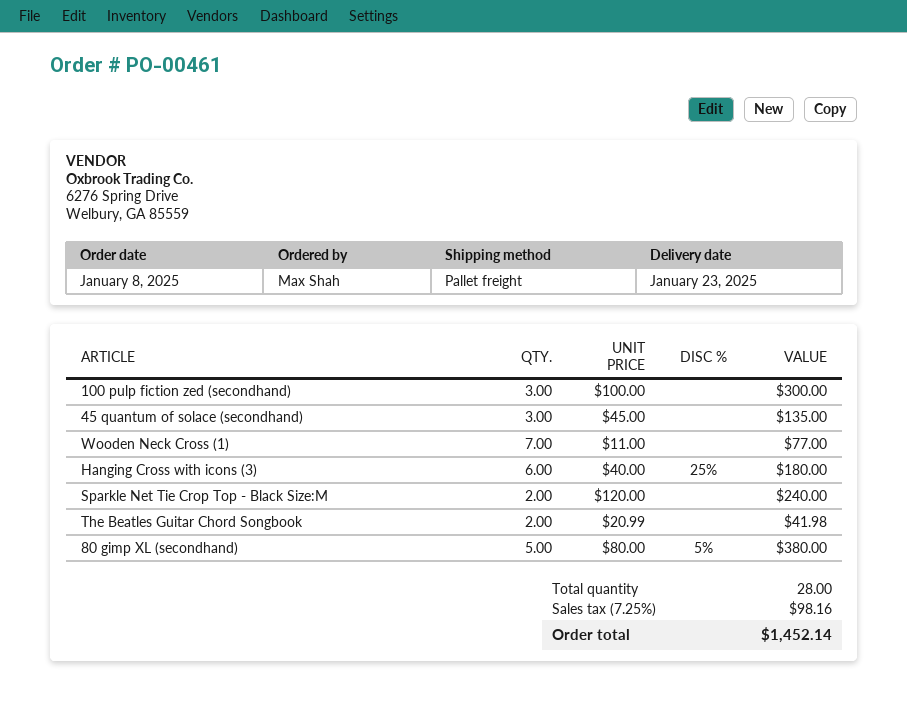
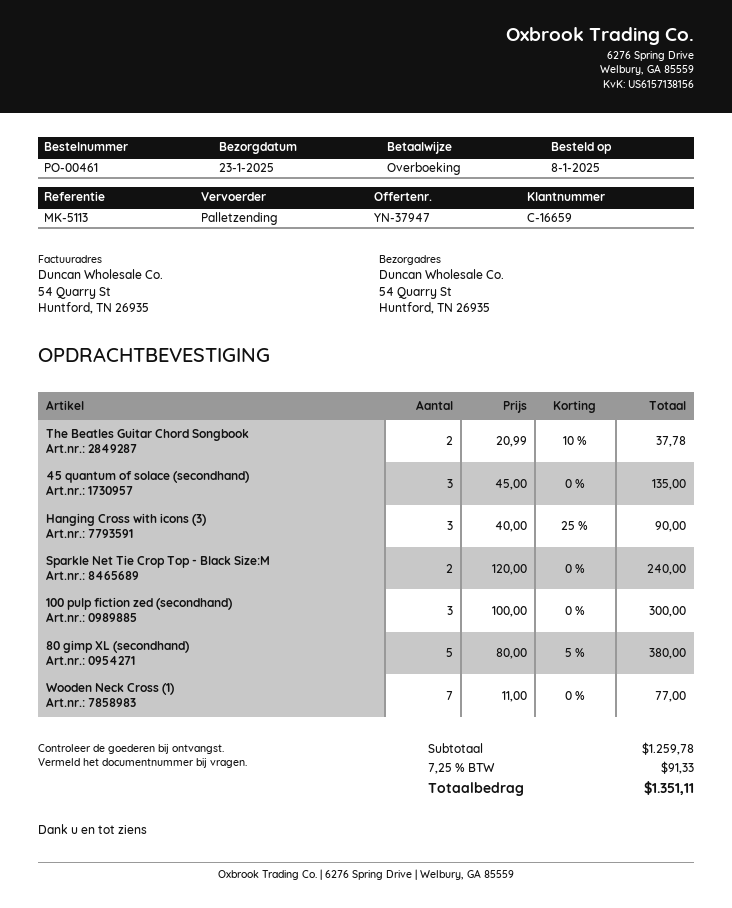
Hanging Cross with icons (3): 6 x 40.00 - 25% = 180.00 -> 3 x 40.00 - 25% = 90.00
The Beatles Guitar Chord Songbook: 2 x 20.99 = 41.98 -> 2 x 20.99 - 10% = 37.78
tax: 7.25% = 98.16 -> 7.25% = 91.33
total: 1452.14 -> 1351.11

